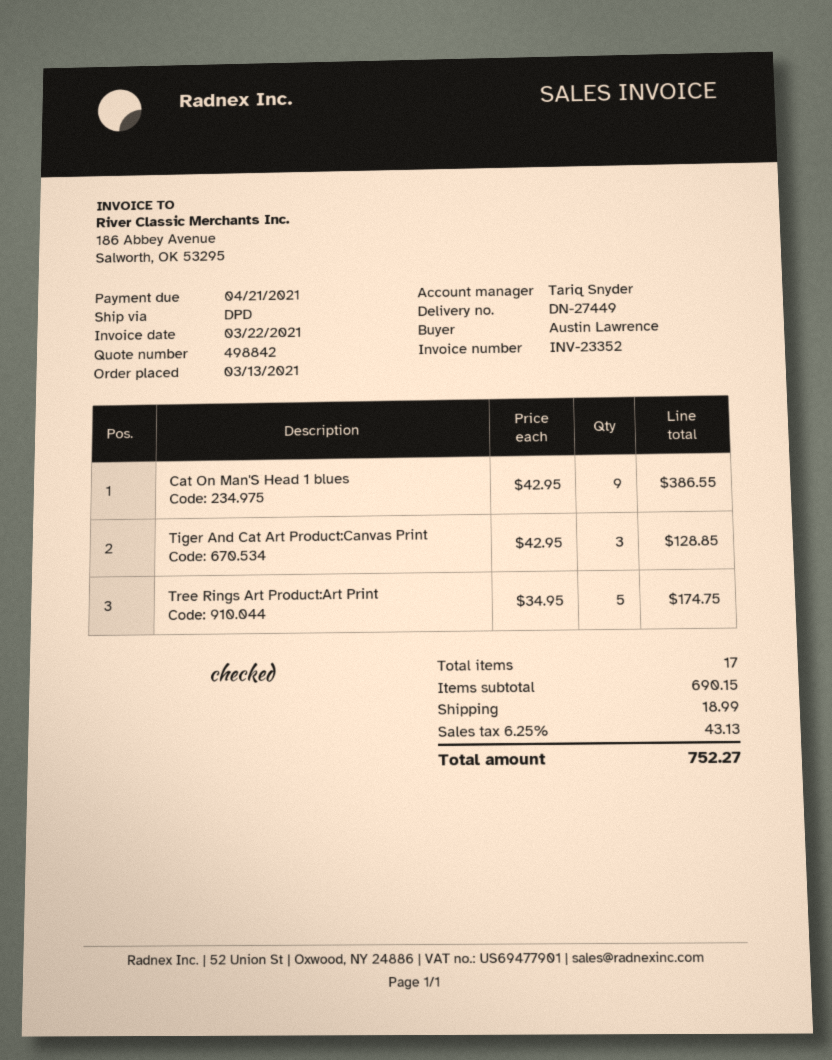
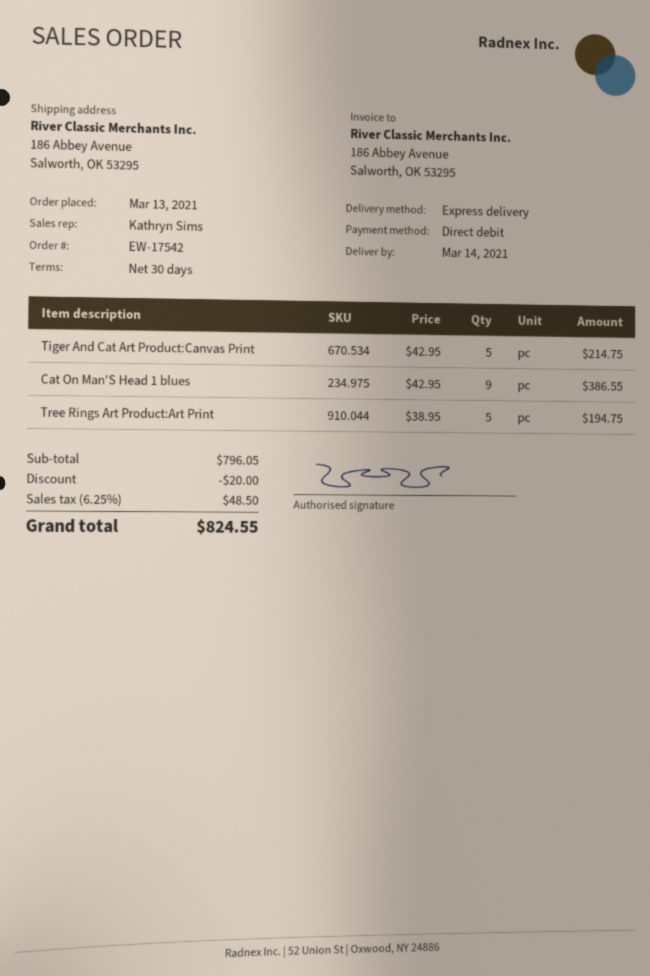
sales rep: Tariq Snyder -> Kathryn Sims
shipping method: DPD -> express
Tiger And Cat Art Product:Canvas Print: 3 x 42.95 = 128.85 -> 5 x 42.95 = 214.75
Tree Rings Art Product:Art Print: 5 x 34.95 = 174.75 -> 5 x 38.95 = 194.75
subtotal: 690.15 -> 796.05
discount: none -> 20.00
shipping: 18.99 -> none
tax: 6.25% = 43.13 -> 6.25% = 48.50
total: 752.27 -> 824.55

